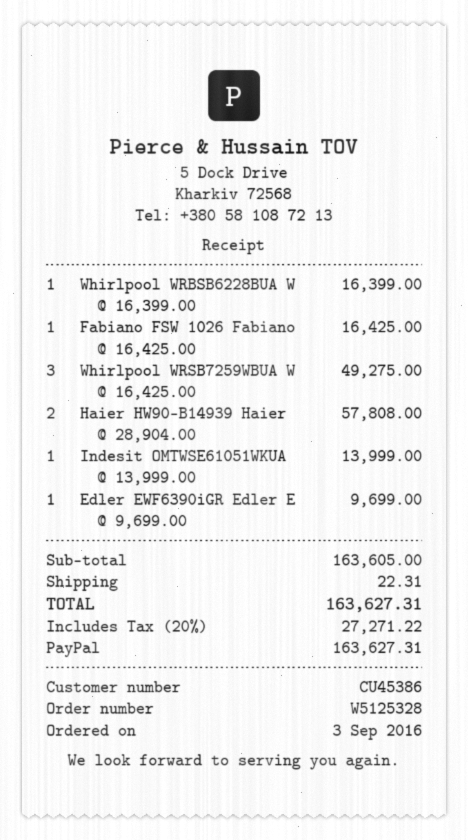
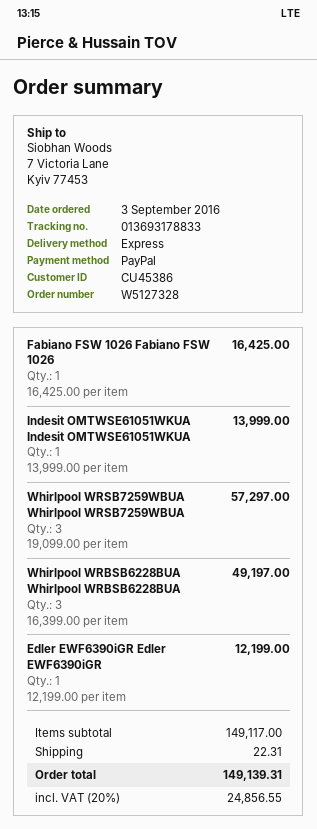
order number: W5125328 -> W5127328
Whirlpool WRBSB6228BUA W: 1 x 16399.00 = 16399.00 -> 3 x 16399.00 = 49197.00
Whirlpool WRSB7259WBUA W: 3 x 16425.00 = 49275.00 -> 3 x 19099.00 = 57297.00
Haier HW90-B14939 Haier: 2 x 28904.00 = 57808.00 -> none
Edler EWF6390iGR Edler E: 1 x 9699.00 = 9699.00 -> 1 x 12199.00 = 12199.00
subtotal: 163605.00 -> 149117.00
tax: 20% = 27271.22 -> 20% = 24856.55
total: 163627.31 -> 149139.31

